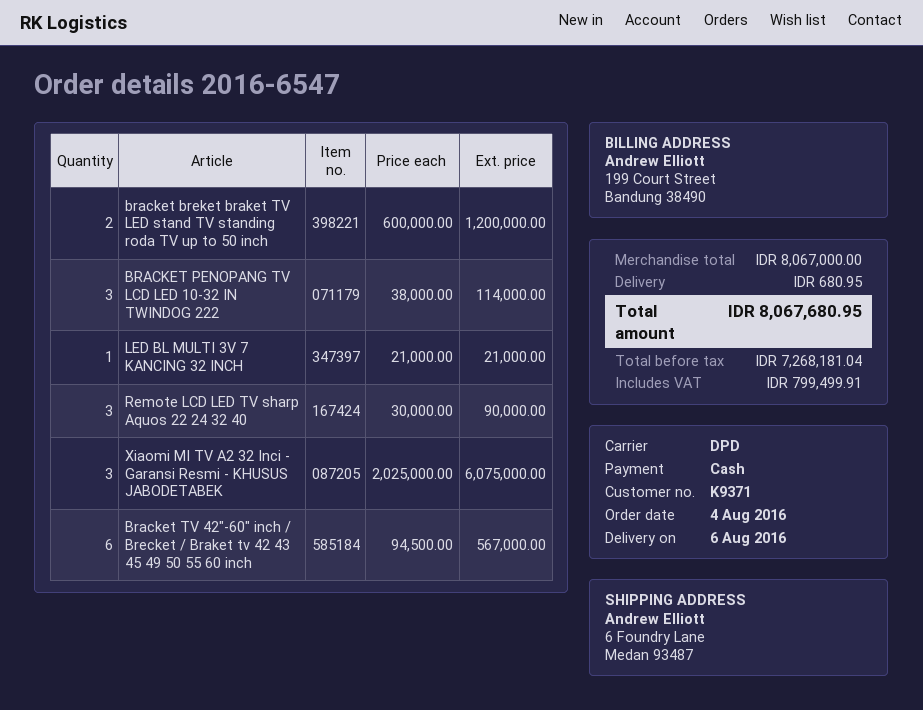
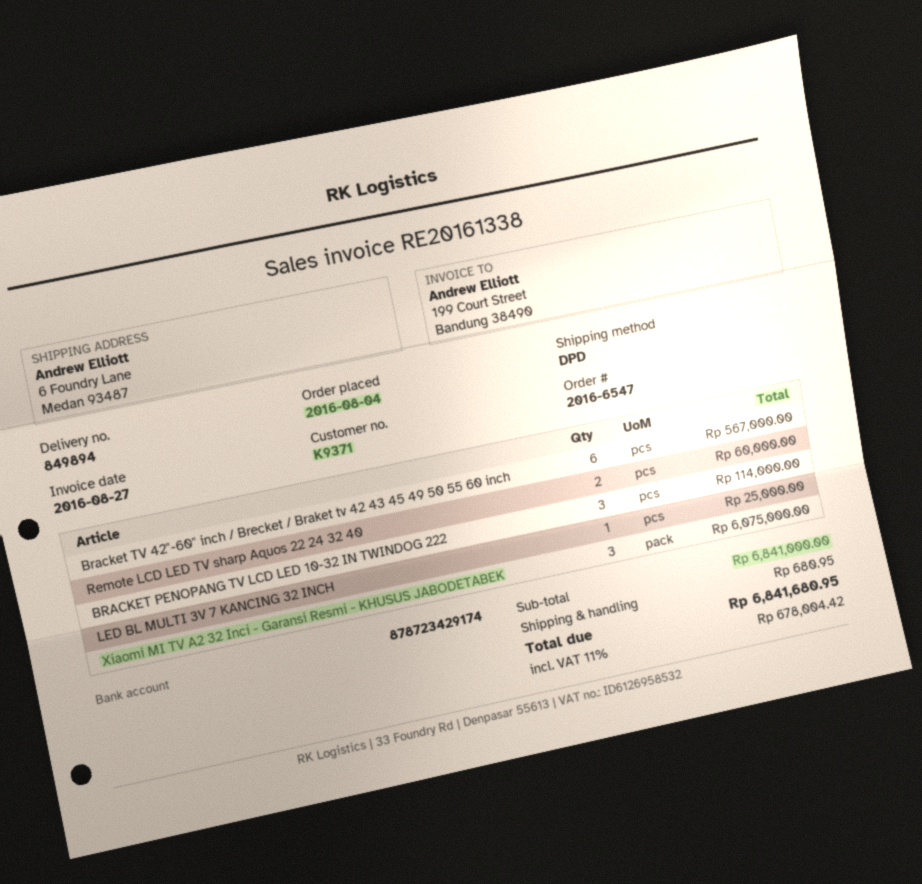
bracket breket braket TV LED stand TV standing roda TV up to 50 inch: 2 for 1200000.00 -> none
LED BL MULTI 3V 7 KANCING 32 INCH: 1 for 21000.00 -> 1 for 25000.00
Remote LCD LED TV sharp Aquos 22 24 32 40: 3 for 90000.00 -> 2 for 60000.00
subtotal: 8067000.00 -> 6841000.00
tax: 799499.91 -> 678004.42
total: 8067680.95 -> 6841680.95

